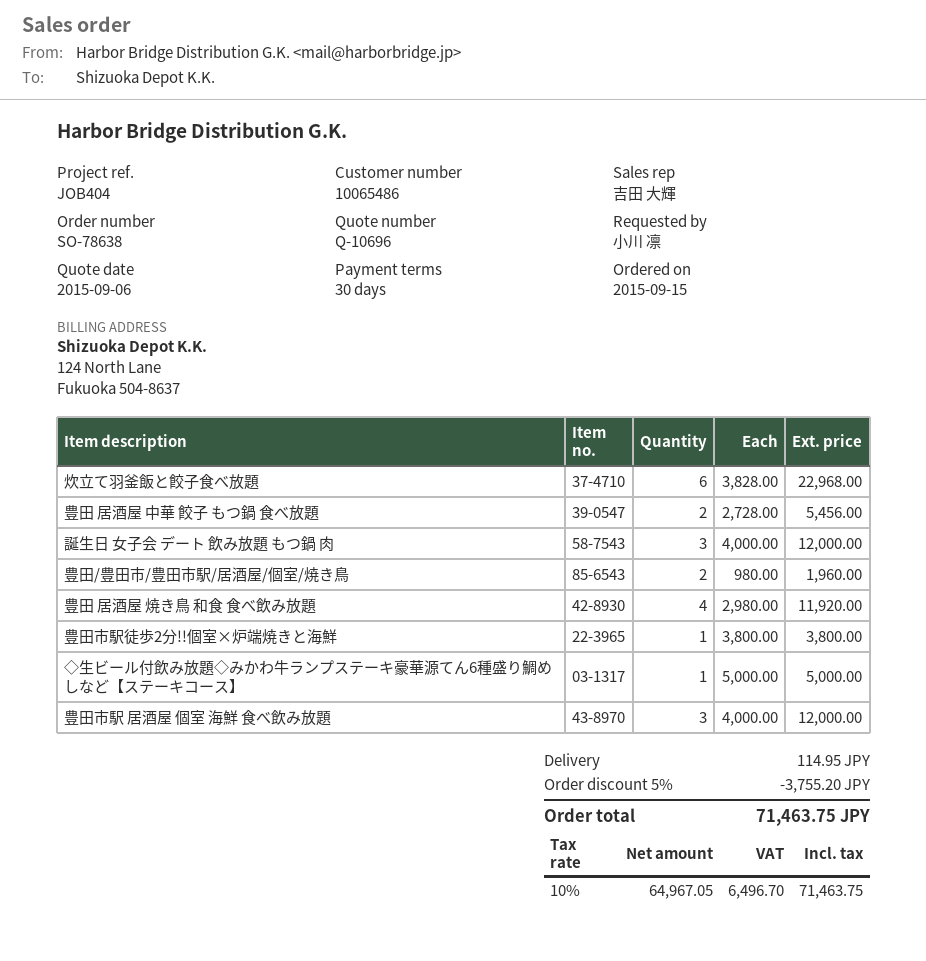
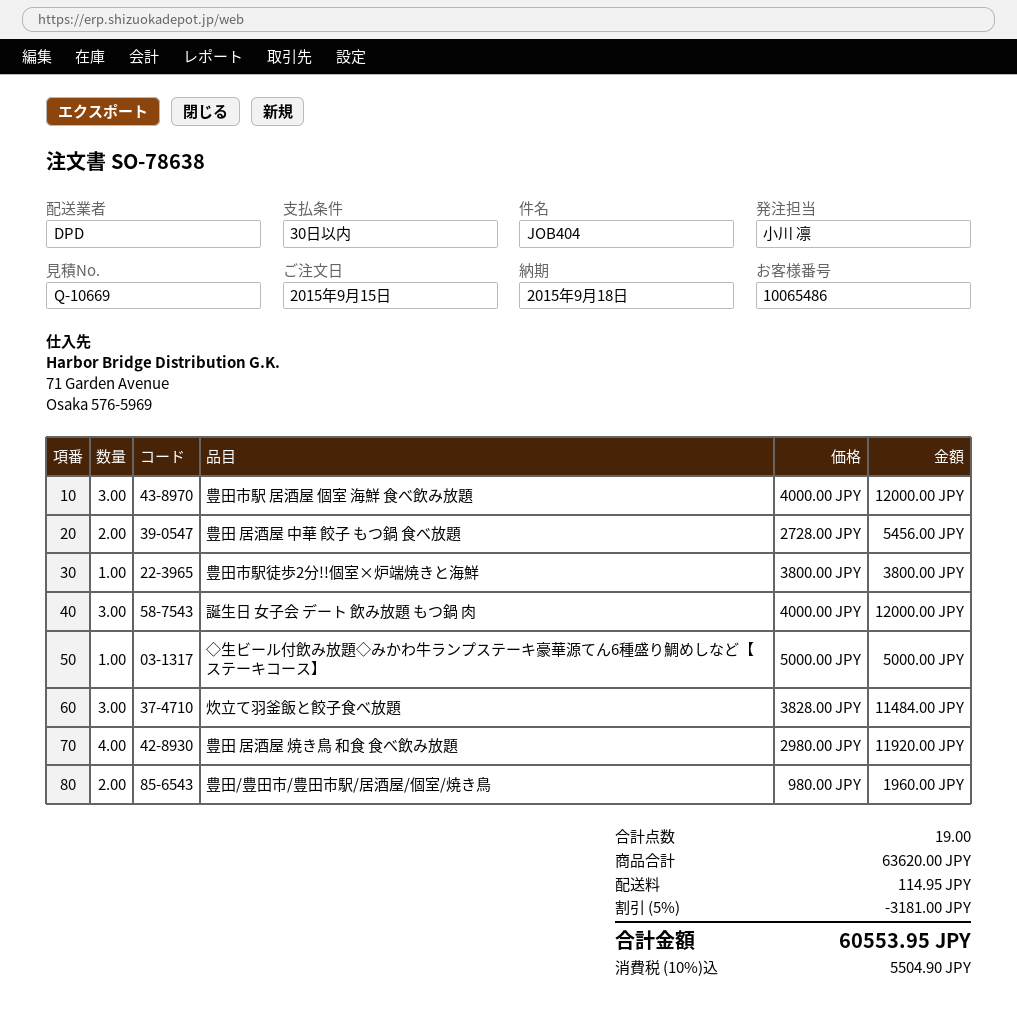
quote number: Q-10696 -> Q-10669
炊立て羽釜飯と餃子食べ放題: 6 x 3828.00 = 22968.00 -> 3 x 3828.00 = 11484.00
discount: 5% = 3755.20 -> 5% = 3181.00
tax: 10% = 6496.70 -> 10% = 5504.90
total: 71463.75 -> 60553.95

